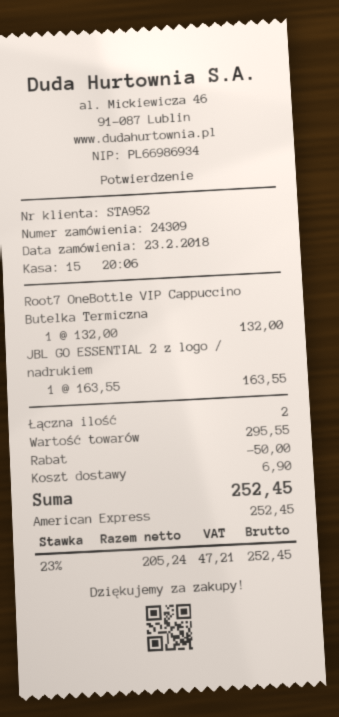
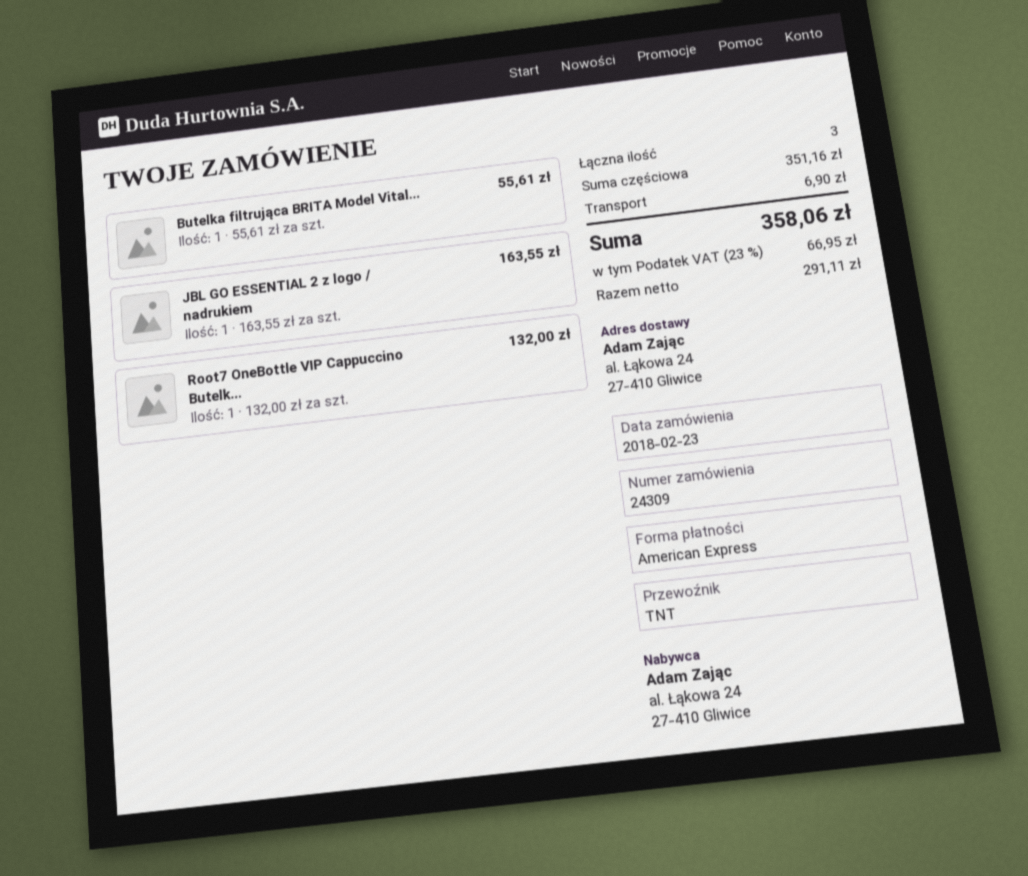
Butelka filtrująca BRITA Model Vital...: none -> 1 x 55.61 = 55.61
total quantity: 2 -> 3
subtotal: 295.55 -> 351.16
discount: 50.00 -> none
net: 205.24 -> 291.11
tax: 23% = 47.21 -> 23% = 66.95
total: 252.45 -> 358.06

